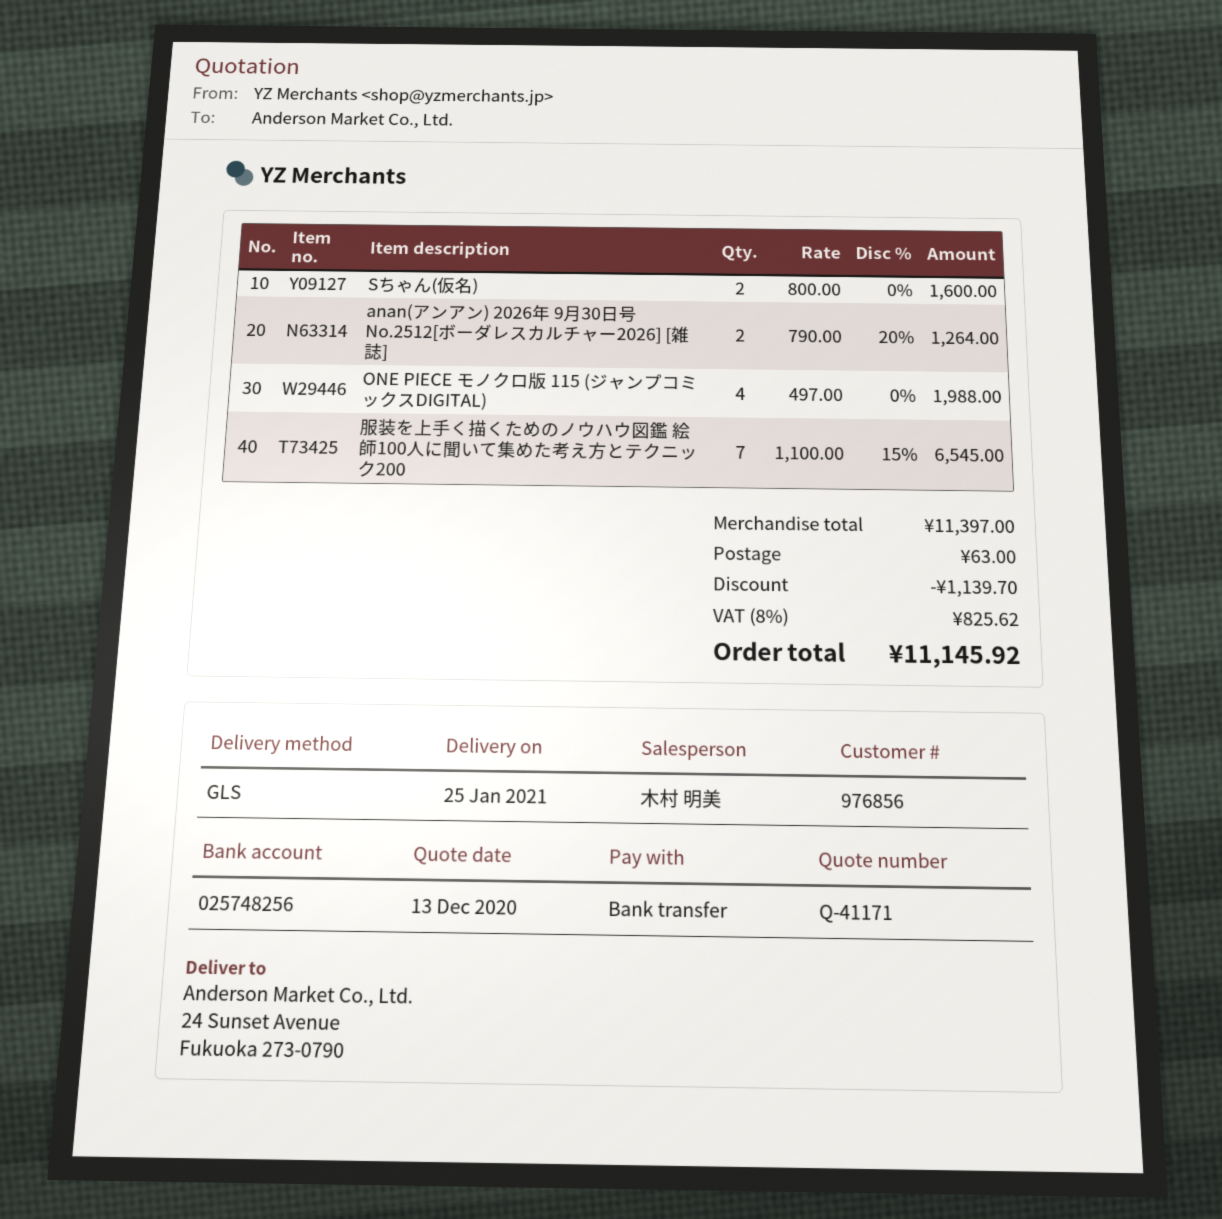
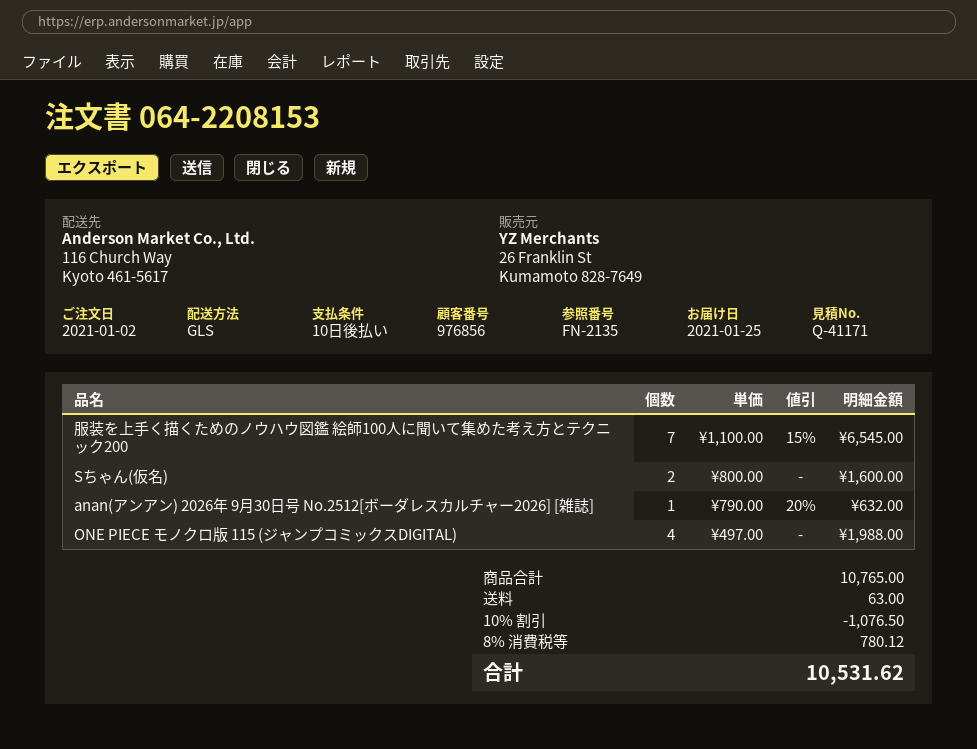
ship to: 24 Sunset Avenue, Fukuoka 273-0790 -> 116 Church Way, Kyoto 461-5617
anan(アンアン) 2026年 9月30日号 No.2512[ボーダレスカルチャー2026] [雑誌]: 2 x 790.00 - 20% = 1264.00 -> 1 x 790.00 - 20% = 632.00
subtotal: 11397.00 -> 10765.00
discount: 1139.70 -> 1076.50
tax: 8% = 825.62 -> 8% = 780.12
total: 11145.92 -> 10531.62

